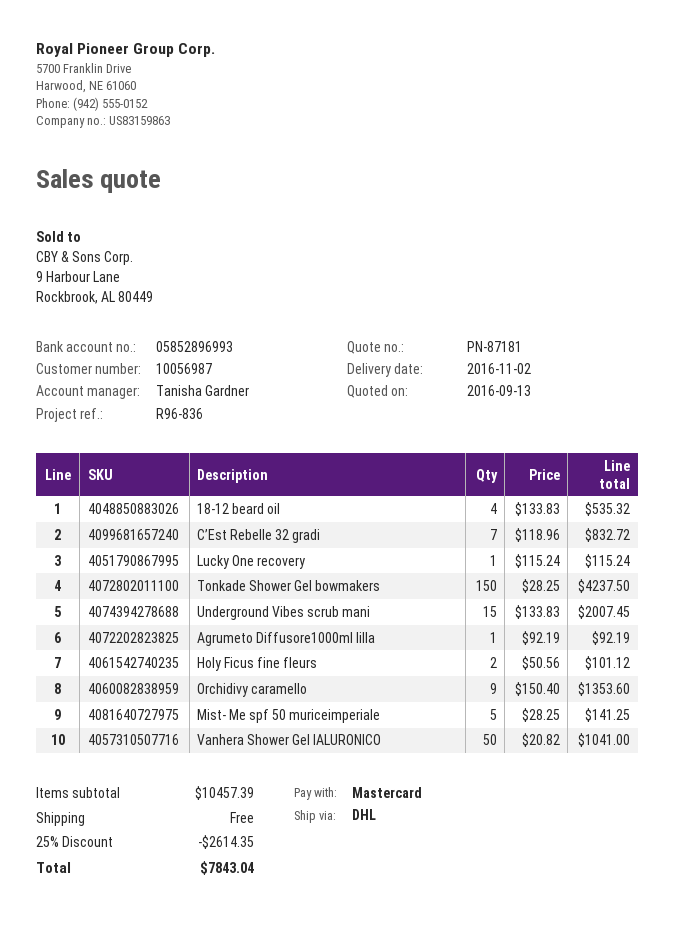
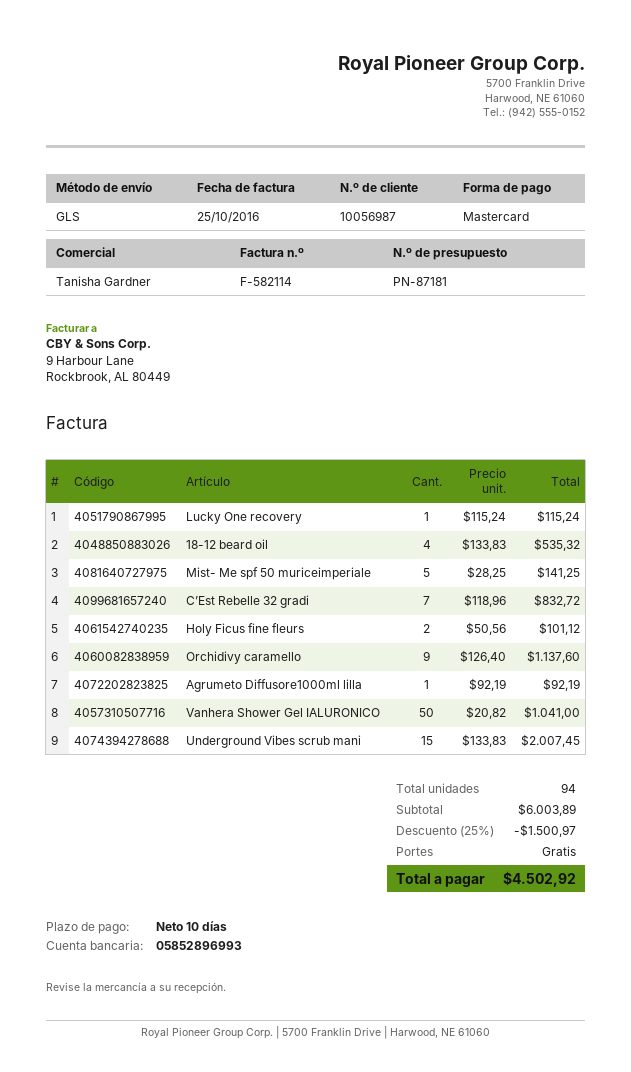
shipping method: DHL -> GLS
Tonkade Shower Gel bowmakers: 150 x 28.25 = 4237.50 -> none
Orchidivy caramello: 9 x 150.40 = 1353.60 -> 9 x 126.40 = 1137.60
subtotal: 10457.39 -> 6003.89
discount: 25% = 2614.35 -> 25% = 1500.97
total: 7843.04 -> 4502.92

